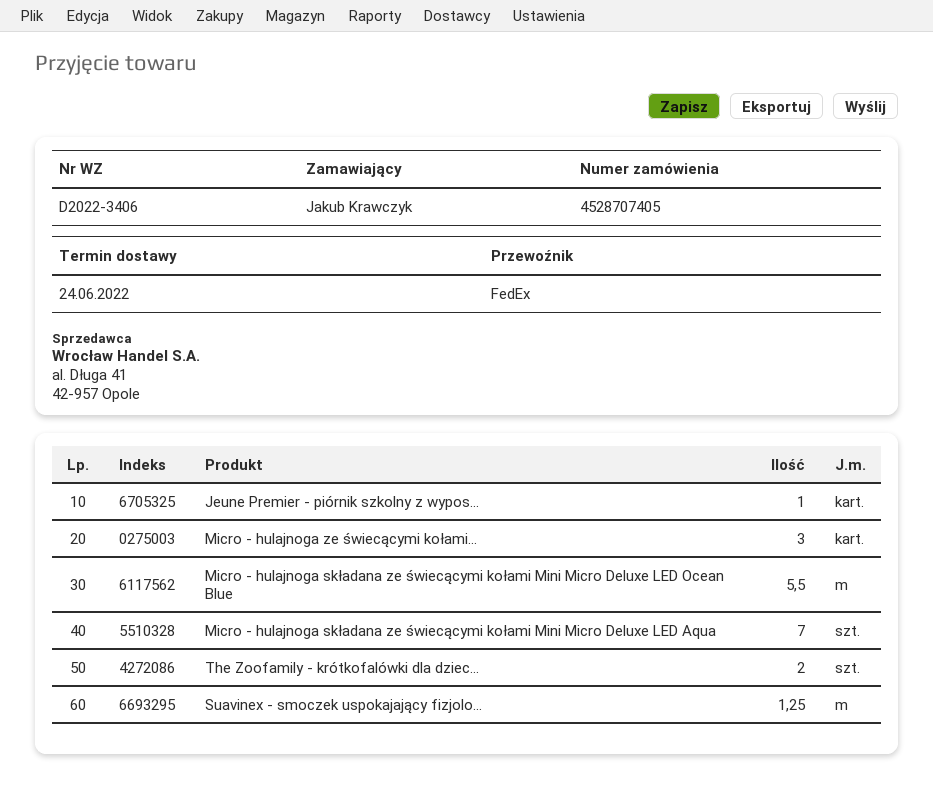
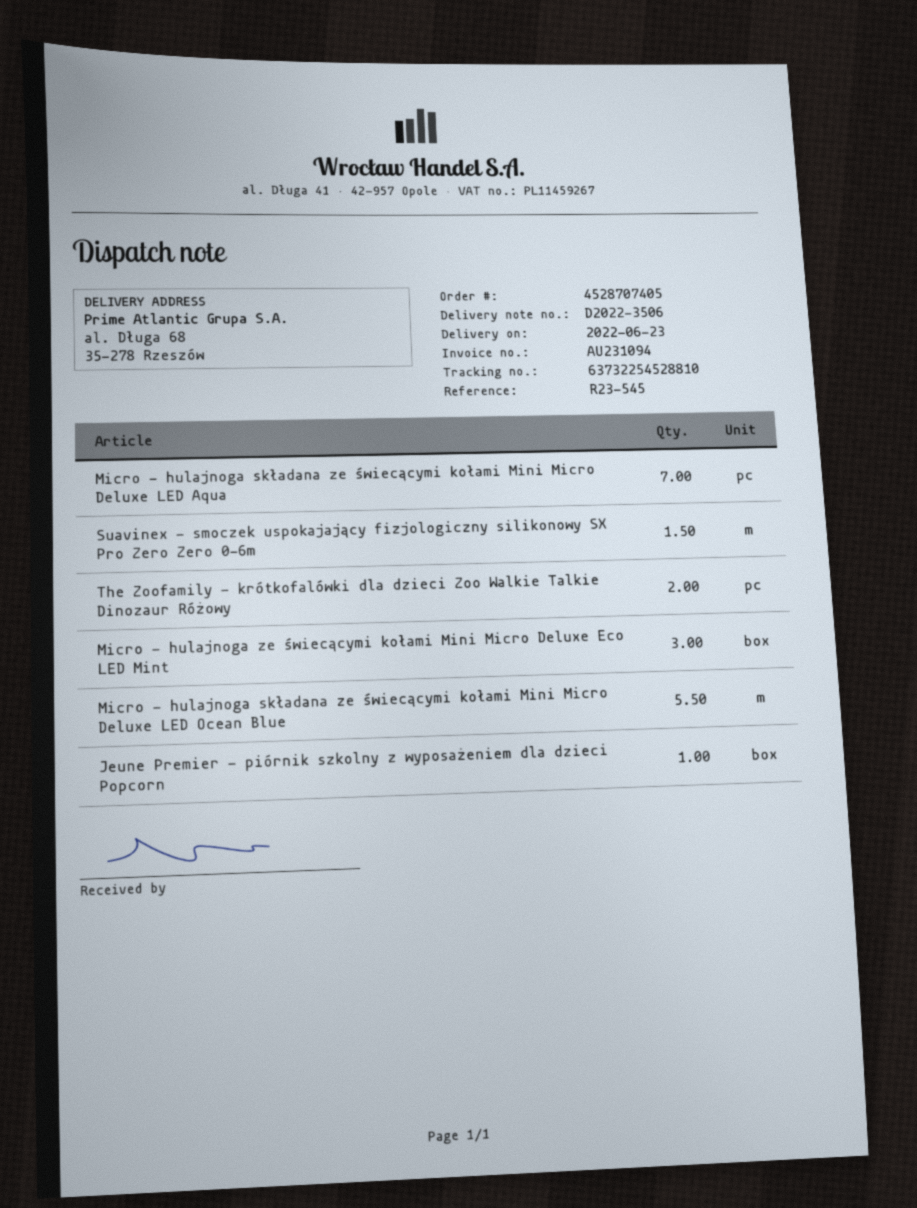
delivery note number: D2022-3406 -> D2022-3506
delivery date: 2022-06-24 -> 2022-06-23
Suavinex - smoczek uspokajający fizjolo...: 1.25 -> 1.5

